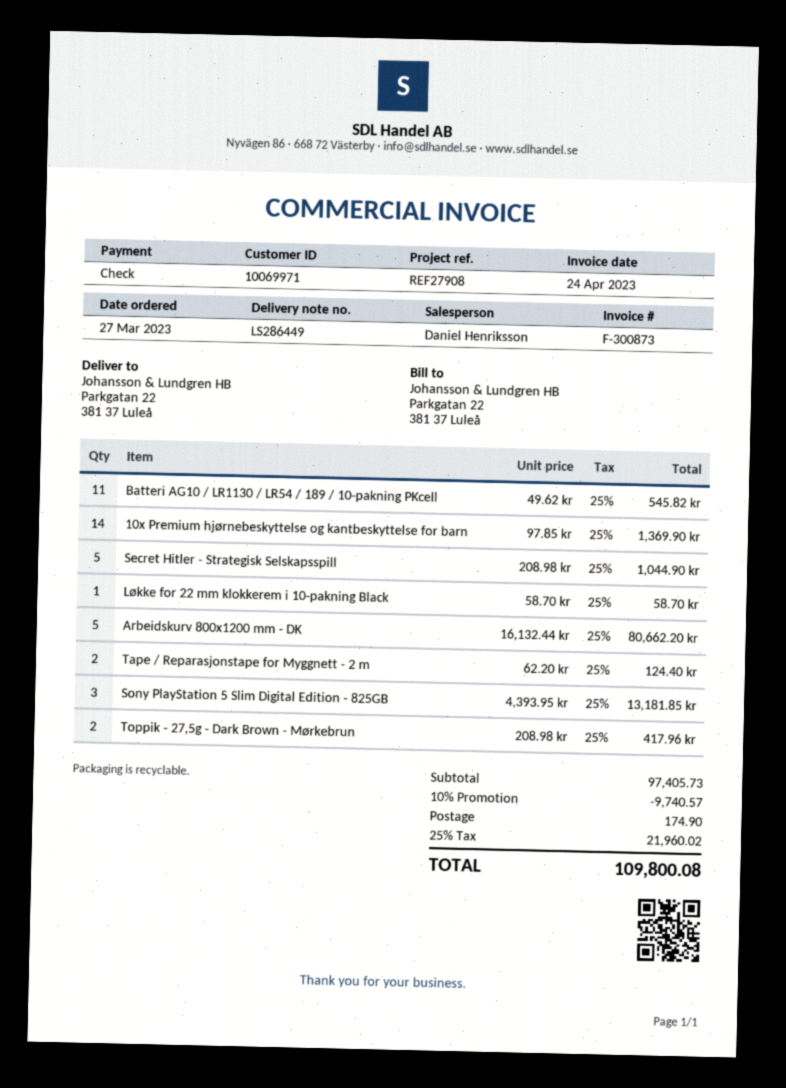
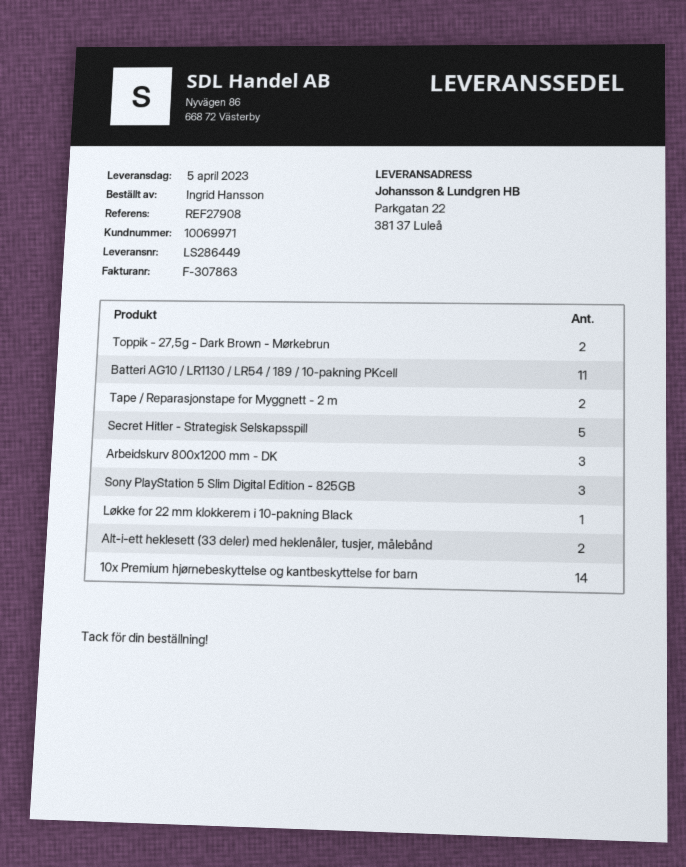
invoice number: F-300873 -> F-307863
Arbeidskurv 800x1200 mm - DK: 5 -> 3
Alt-i-ett heklesett (33 deler) med heklenåler, tusjer, målebånd: none -> 2

